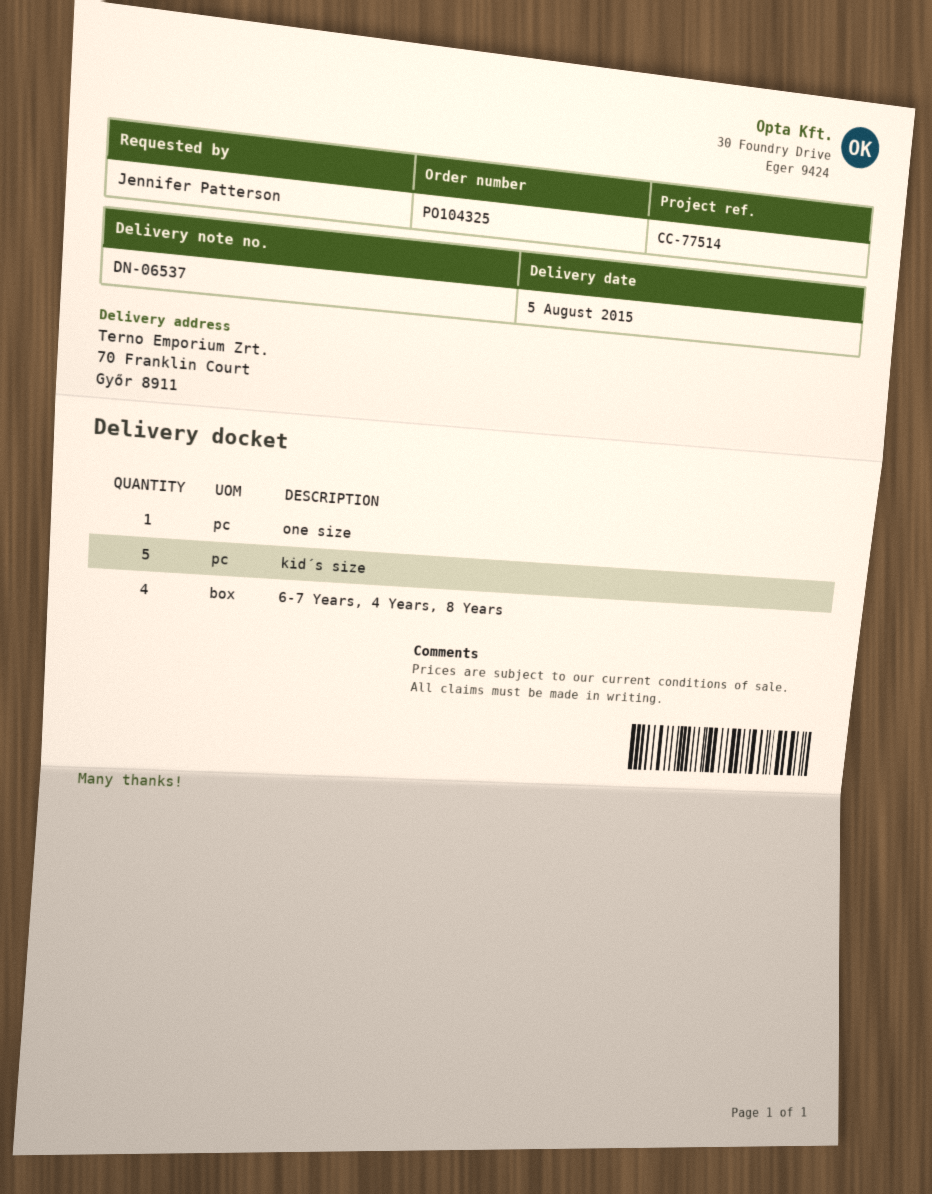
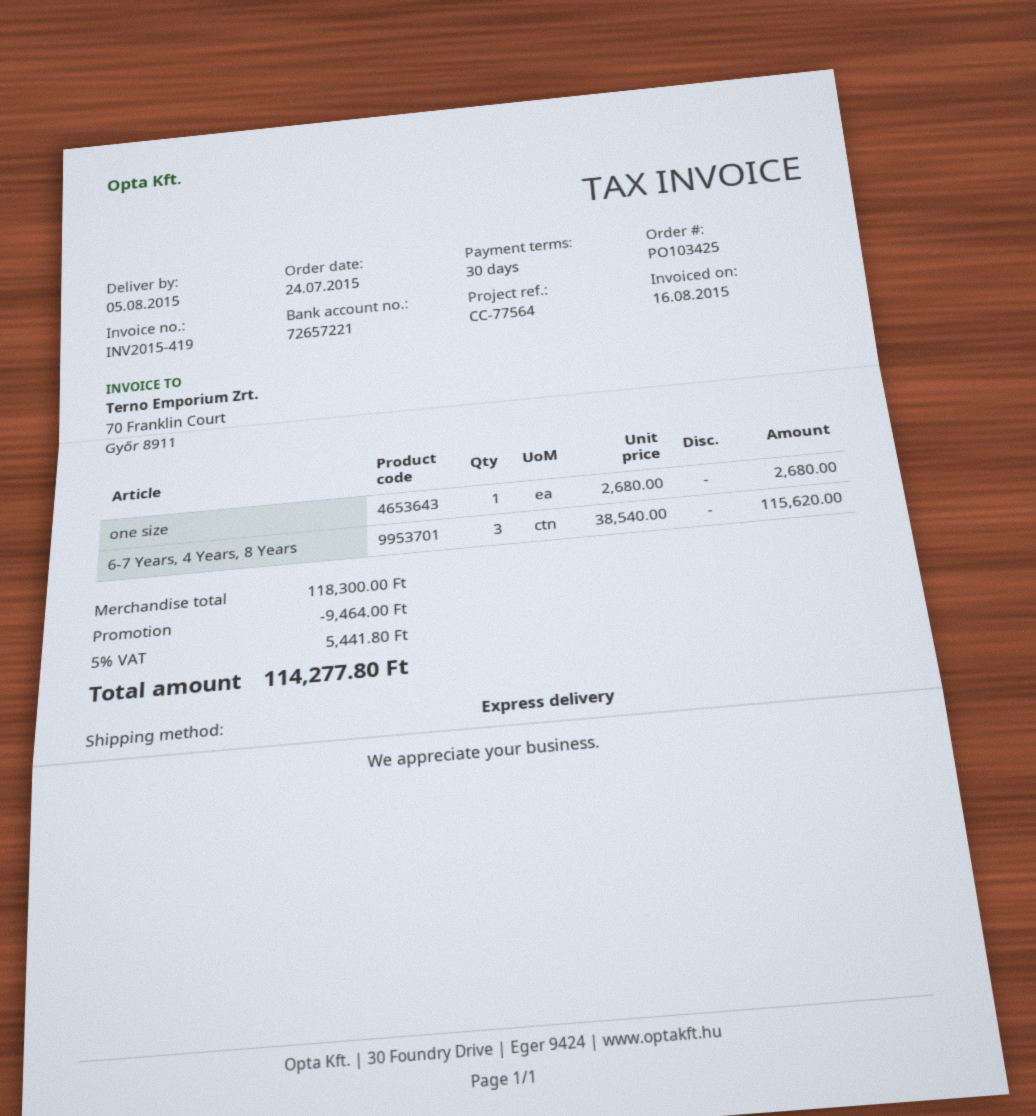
order number: PO104325 -> PO103425
reference: CC-77514 -> CC-77564
kid´s size: 5 -> none
6-7 Years, 4 Years, 8 Years: 4 -> 3

